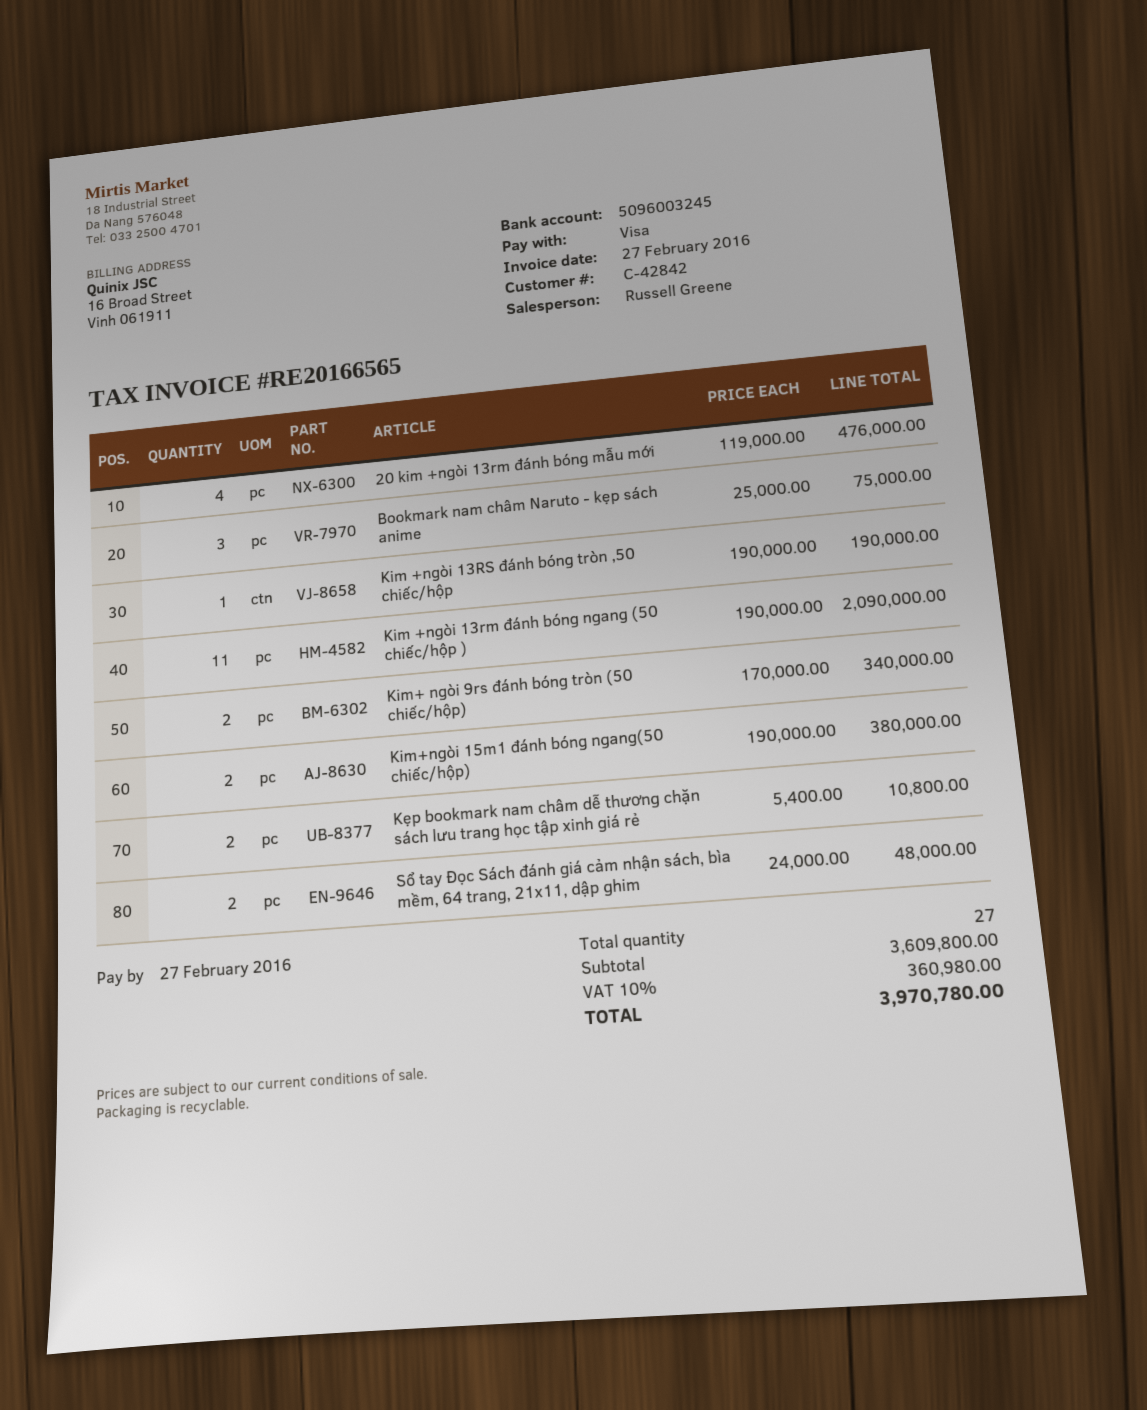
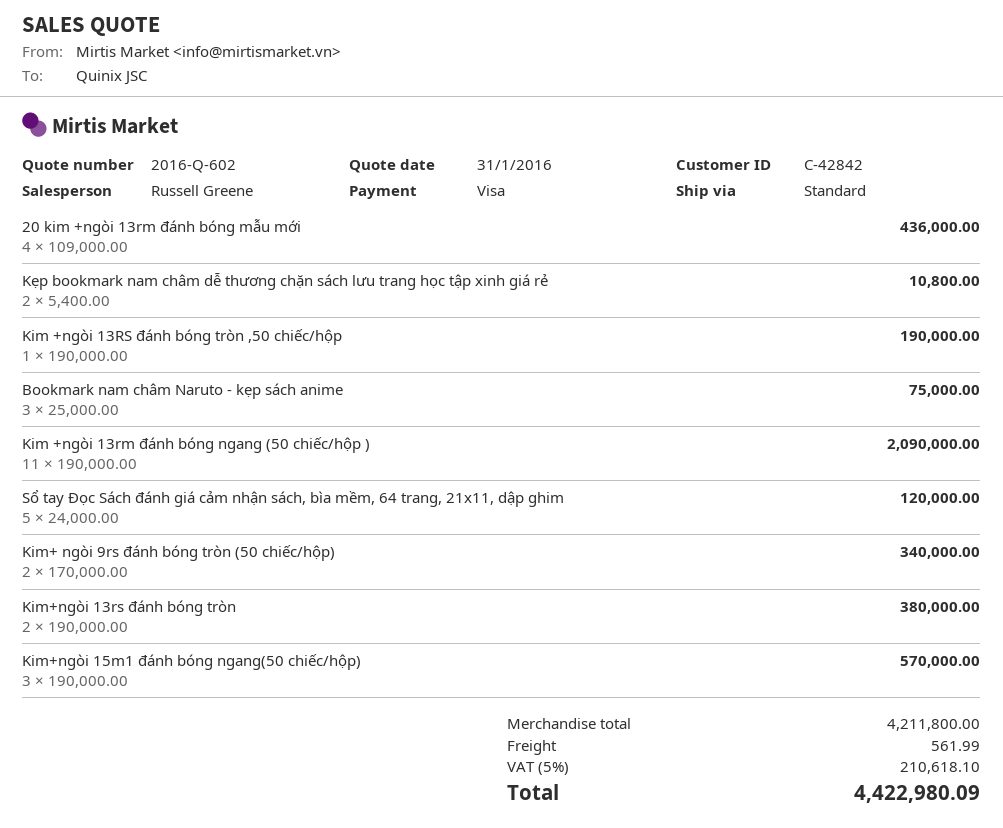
20 kim +ngòi 13rm đánh bóng mẫu mới: 4 x 119000.00 = 476000.00 -> 4 x 109000.00 = 436000.00
Kim+ngòi 15m1 đánh bóng ngang(50 chiếc/hộp): 2 x 190000.00 = 380000.00 -> 3 x 190000.00 = 570000.00
Sổ tay Đọc Sách đánh giá cảm nhận sách, bìa mềm, 64 trang, 21x11, dập ghim: 2 x 24000.00 = 48000.00 -> 5 x 24000.00 = 120000.00
Kim+ngòi 13rs đánh bóng tròn: none -> 2 x 190000.00 = 380000.00
subtotal: 3609800.00 -> 4211800.00
shipping: none -> 561.99
tax: 10% = 360980.00 -> 5% = 210618.10
total: 3970780.00 -> 4422980.09

